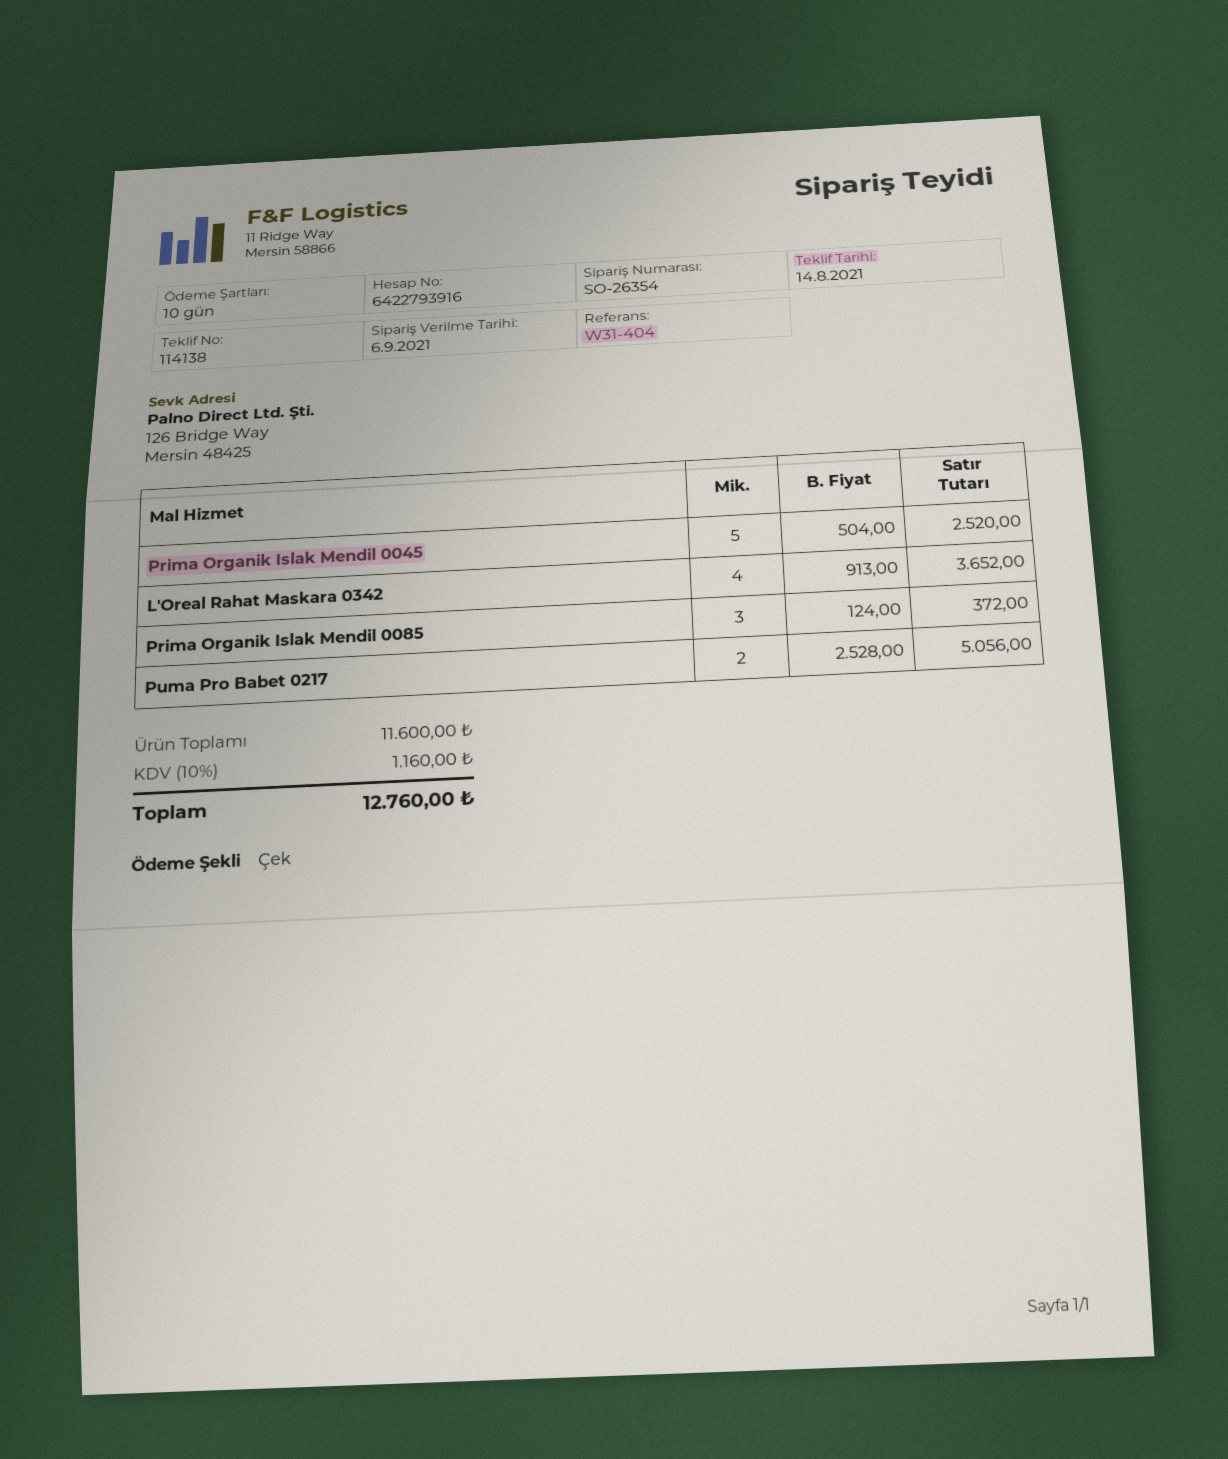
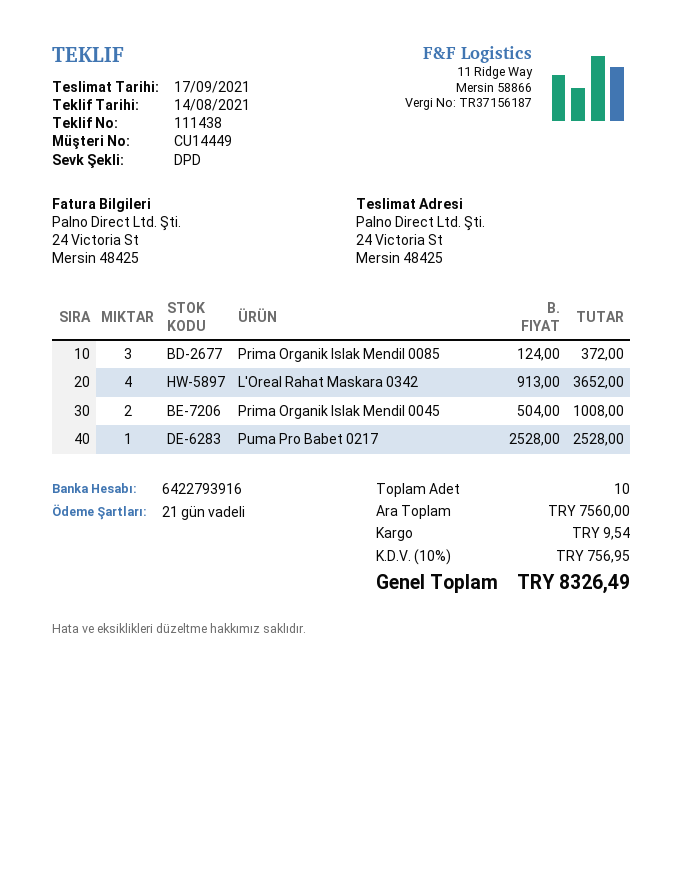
quote number: 114138 -> 111438
payment terms: 10 days -> 21 days
ship to: 126 Bridge Way, Mersin 48425 -> 24 Victoria St, Mersin 48425
Prima Organik Islak Mendil 0045: 5 x 504.00 = 2520.00 -> 2 x 504.00 = 1008.00
Puma Pro Babet 0217: 2 x 2528.00 = 5056.00 -> 1 x 2528.00 = 2528.00
subtotal: 11600.00 -> 7560.00
shipping: none -> 9.54
tax: 10% = 1160.00 -> 10% = 756.95
total: 12760.00 -> 8326.49

